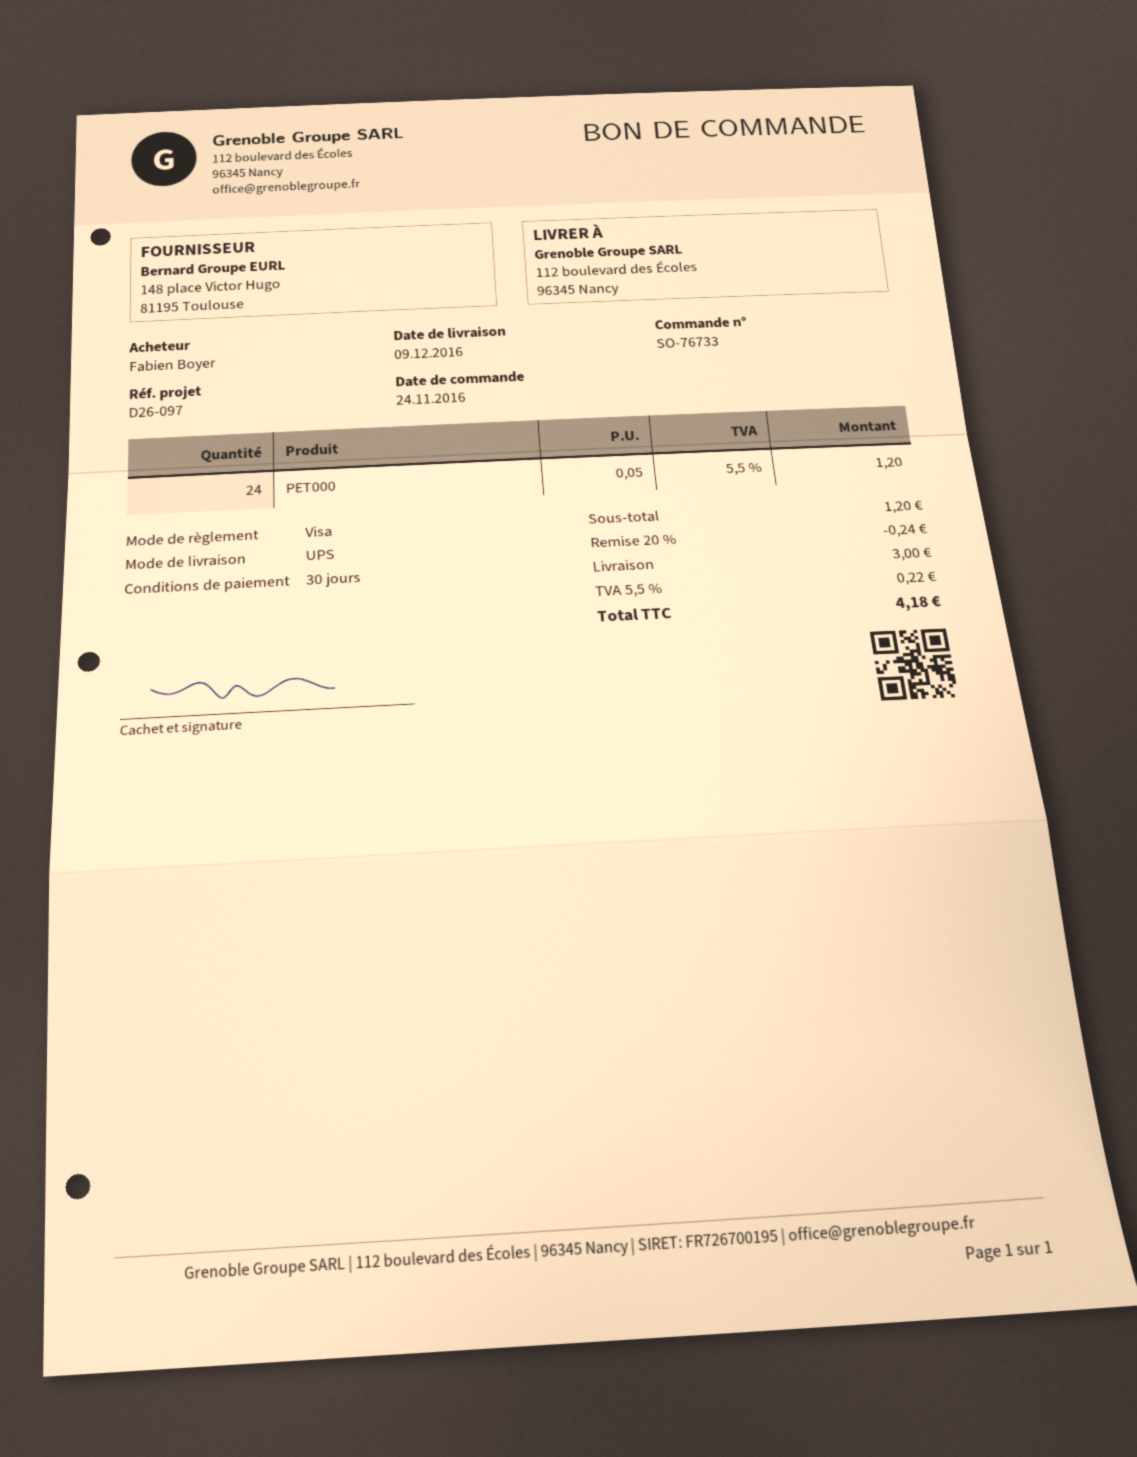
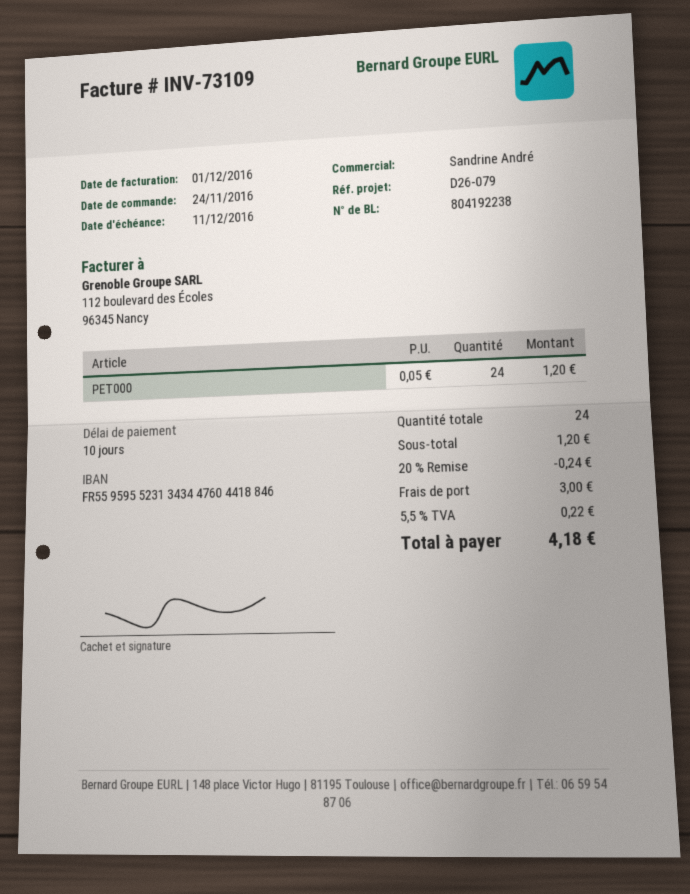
payment terms: 30 days -> 10 days
reference: D26-097 -> D26-079

